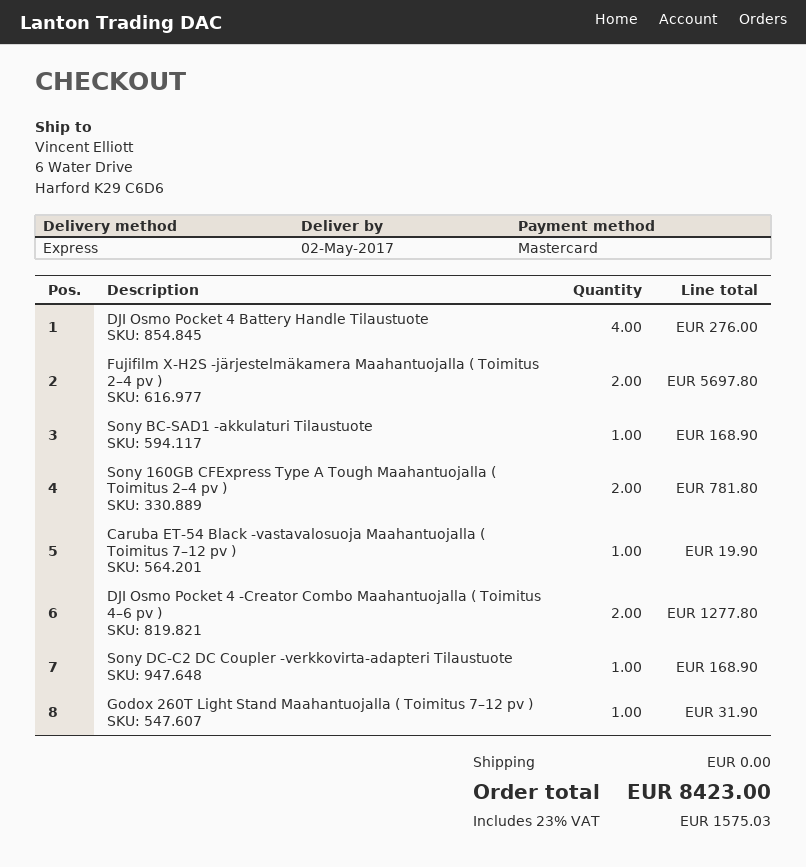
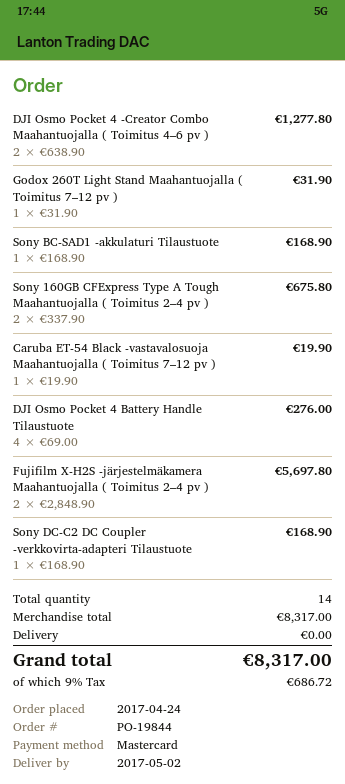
Sony 160GB CFExpress Type A Tough Maahantuojalla ( Toimitus 2–4 pv ): 2 for 781.80 -> 2 for 675.80
tax: 23% = 1575.03 -> 9% = 686.72
total: 8423.00 -> 8317.00

